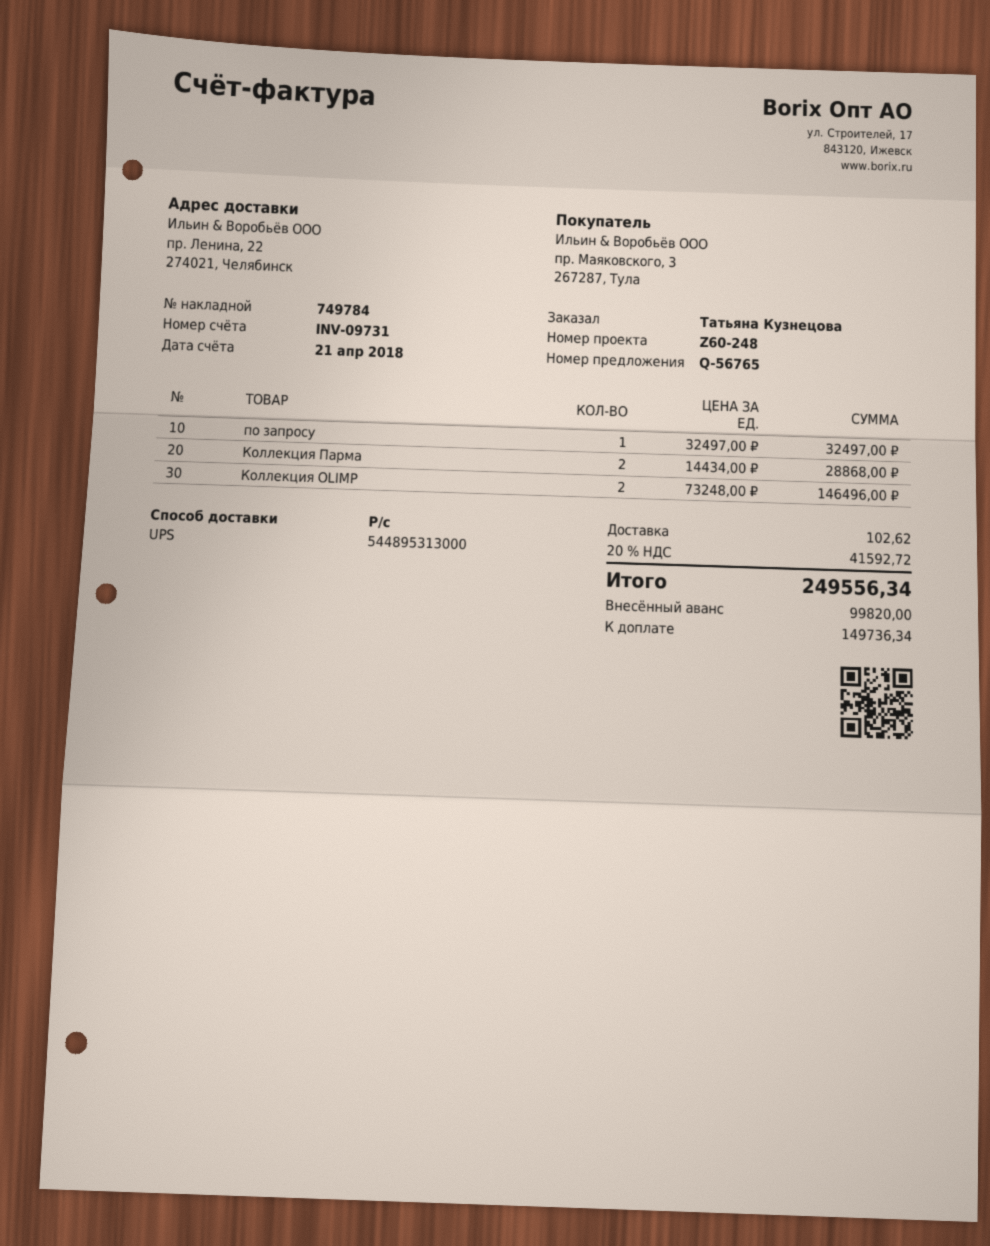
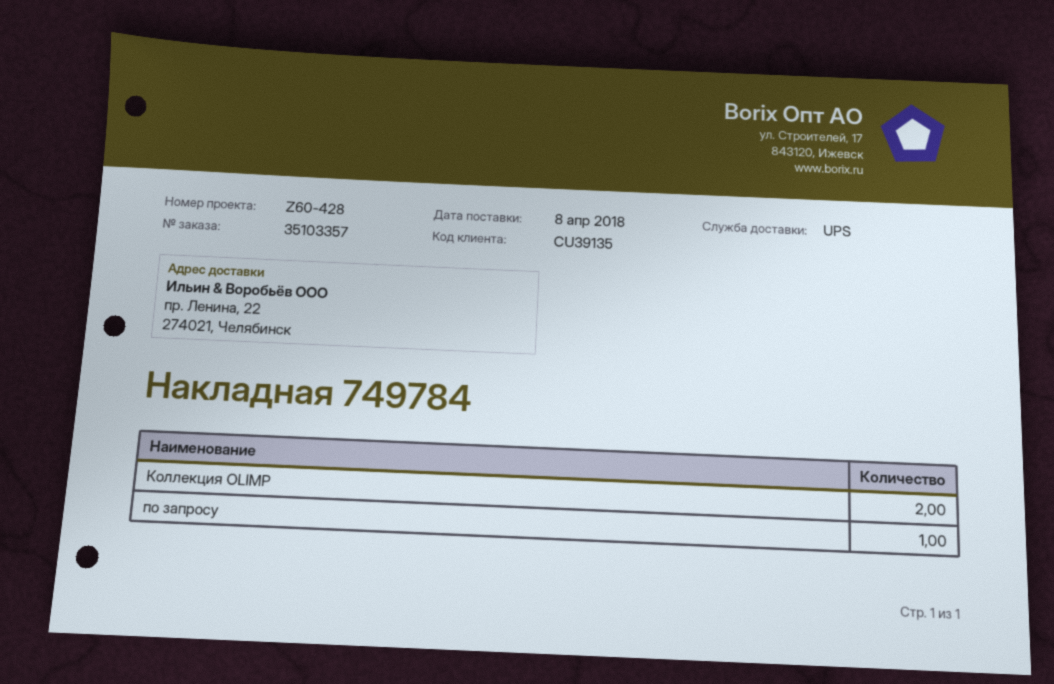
reference: Z60-248 -> Z60-428
Коллекция Парма: 2 -> none

